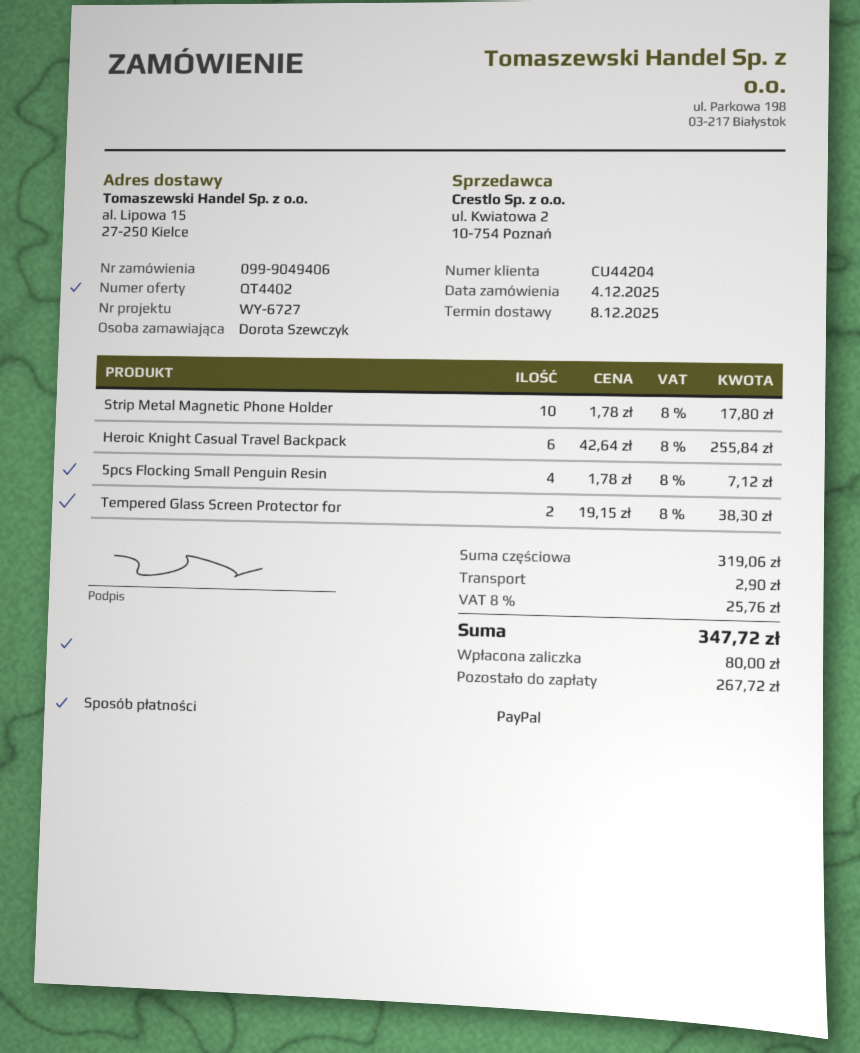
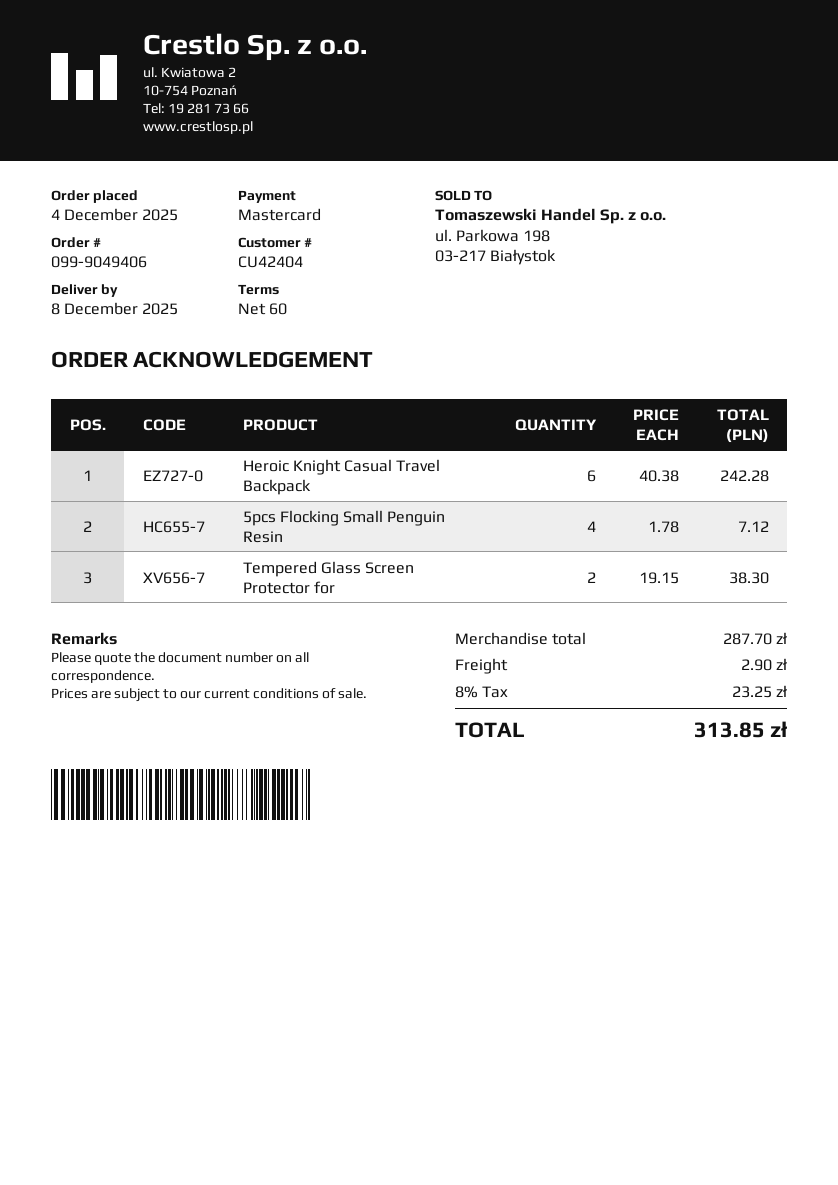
customer number: CU44204 -> CU42404
payment method: PayPal -> Mastercard
Strip Metal Magnetic Phone Holder: 10 x 1.78 = 17.80 -> none
Heroic Knight Casual Travel Backpack: 6 x 42.64 = 255.84 -> 6 x 40.38 = 242.28
subtotal: 319.06 -> 287.70
tax: 8% = 25.76 -> 8% = 23.25
total: 347.72 -> 313.85

